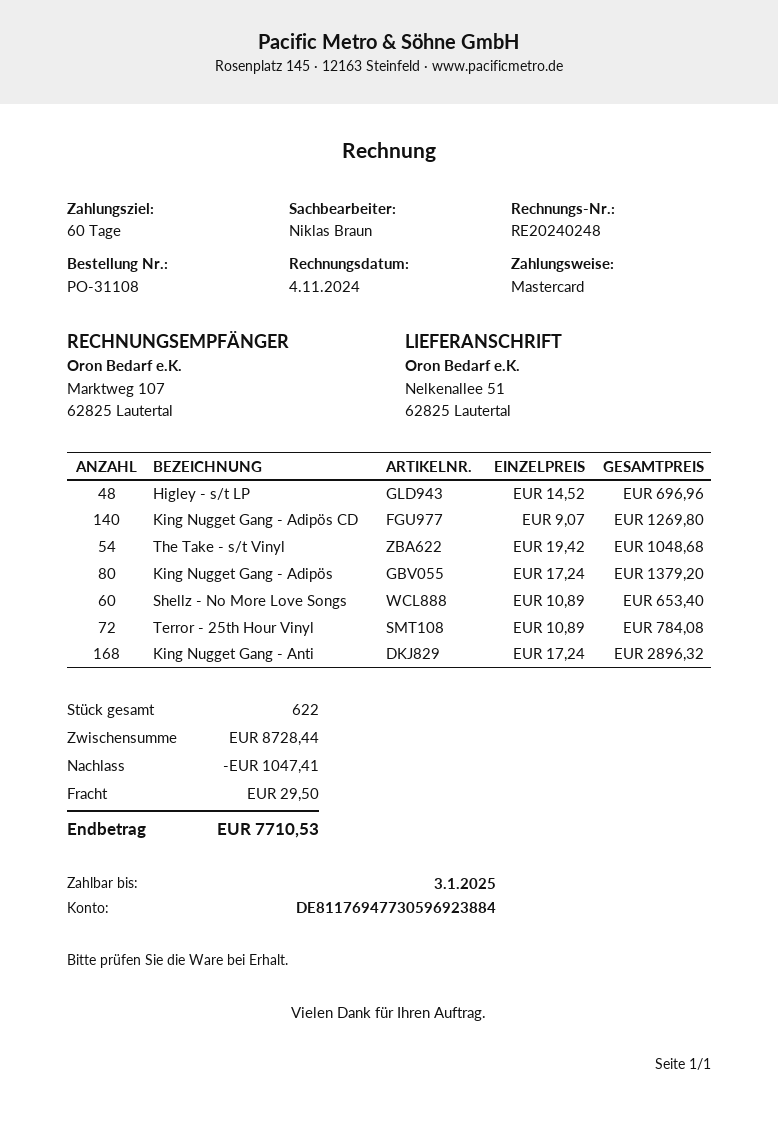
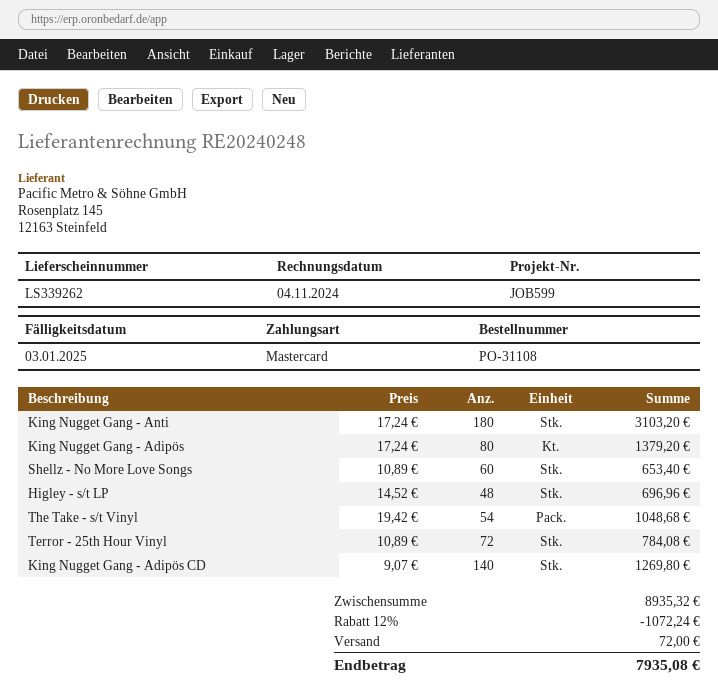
King Nugget Gang - Anti: 168 x 17.24 = 2896.32 -> 180 x 17.24 = 3103.20
subtotal: 8728.44 -> 8935.32
discount: 1047.41 -> 1072.24
shipping: 29.50 -> 72.00
total: 7710.53 -> 7935.08

